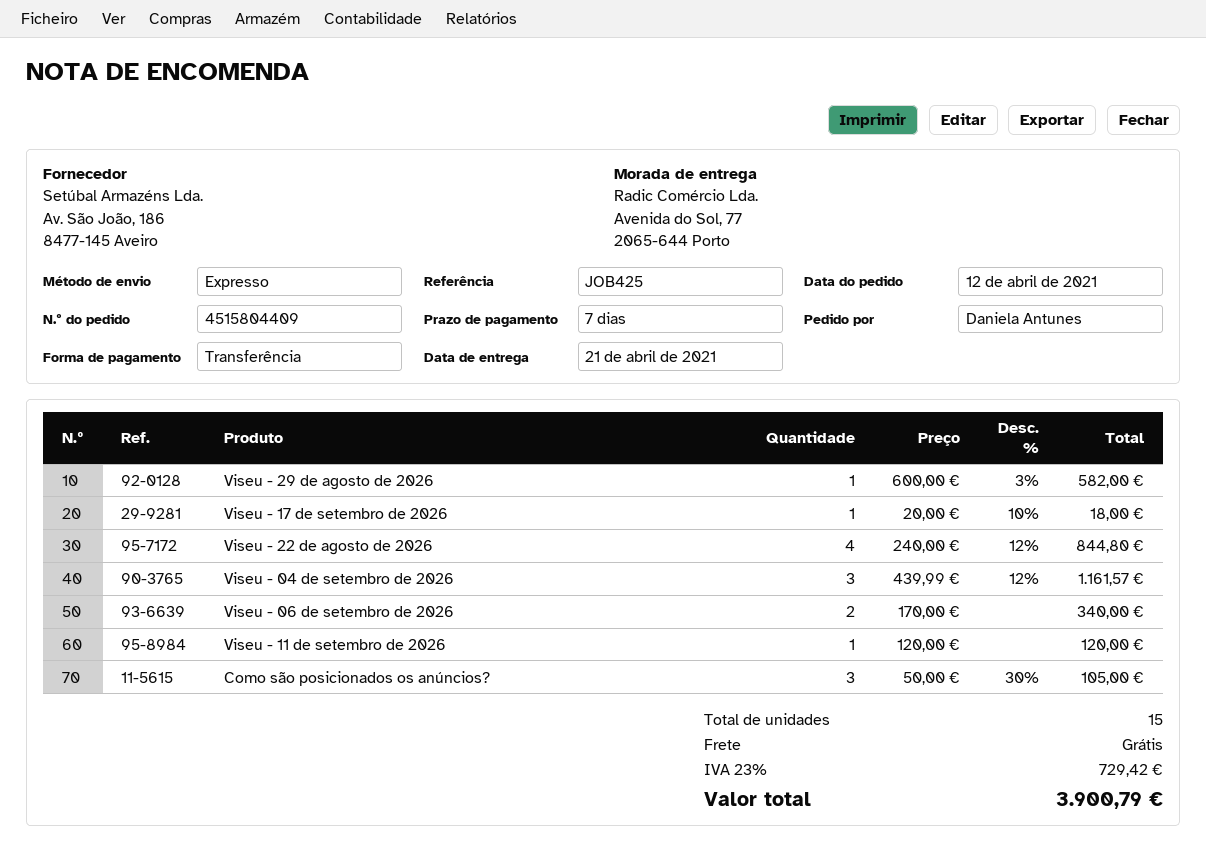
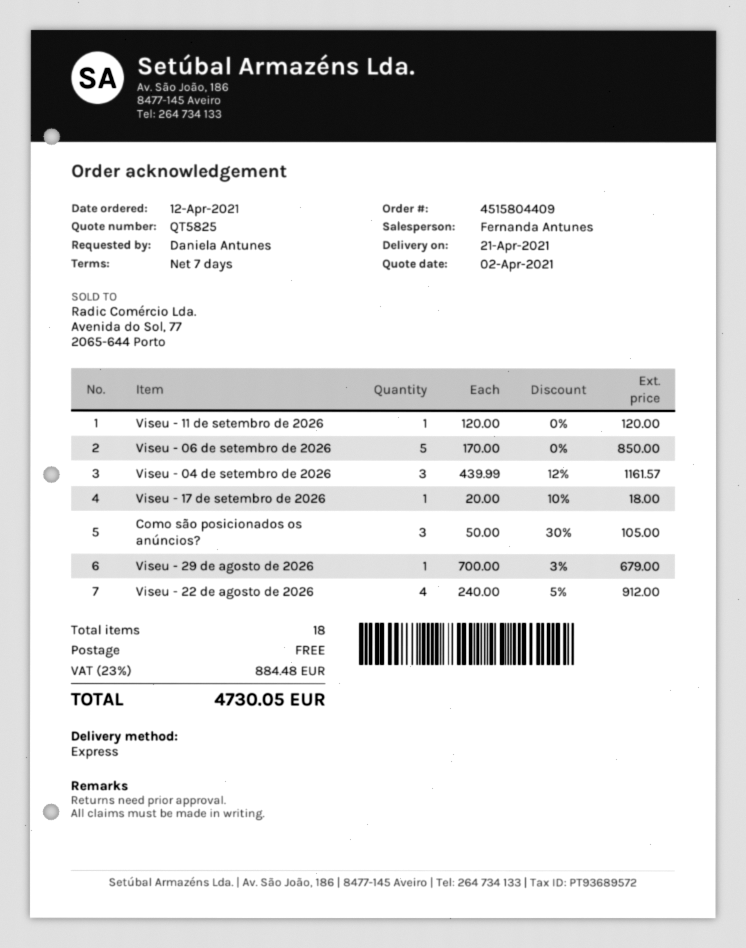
Viseu - 29 de agosto de 2026: 1 x 600.00 - 3% = 582.00 -> 1 x 700.00 - 3% = 679.00
Viseu - 22 de agosto de 2026: 4 x 240.00 - 12% = 844.80 -> 4 x 240.00 - 5% = 912.00
Viseu - 06 de setembro de 2026: 2 x 170.00 = 340.00 -> 5 x 170.00 = 850.00
total quantity: 15 -> 18
tax: 23% = 729.42 -> 23% = 884.48
total: 3900.79 -> 4730.05

